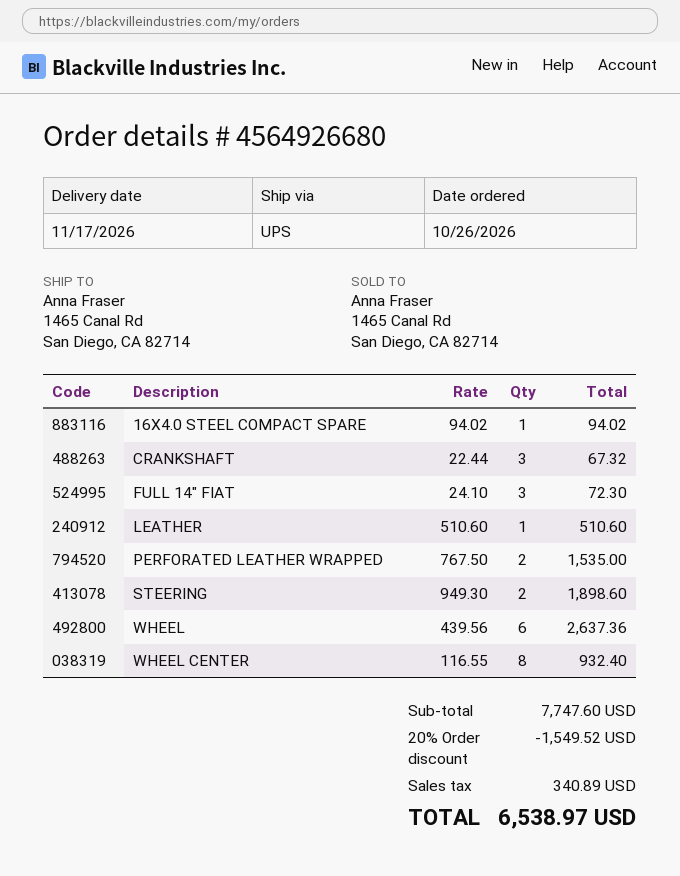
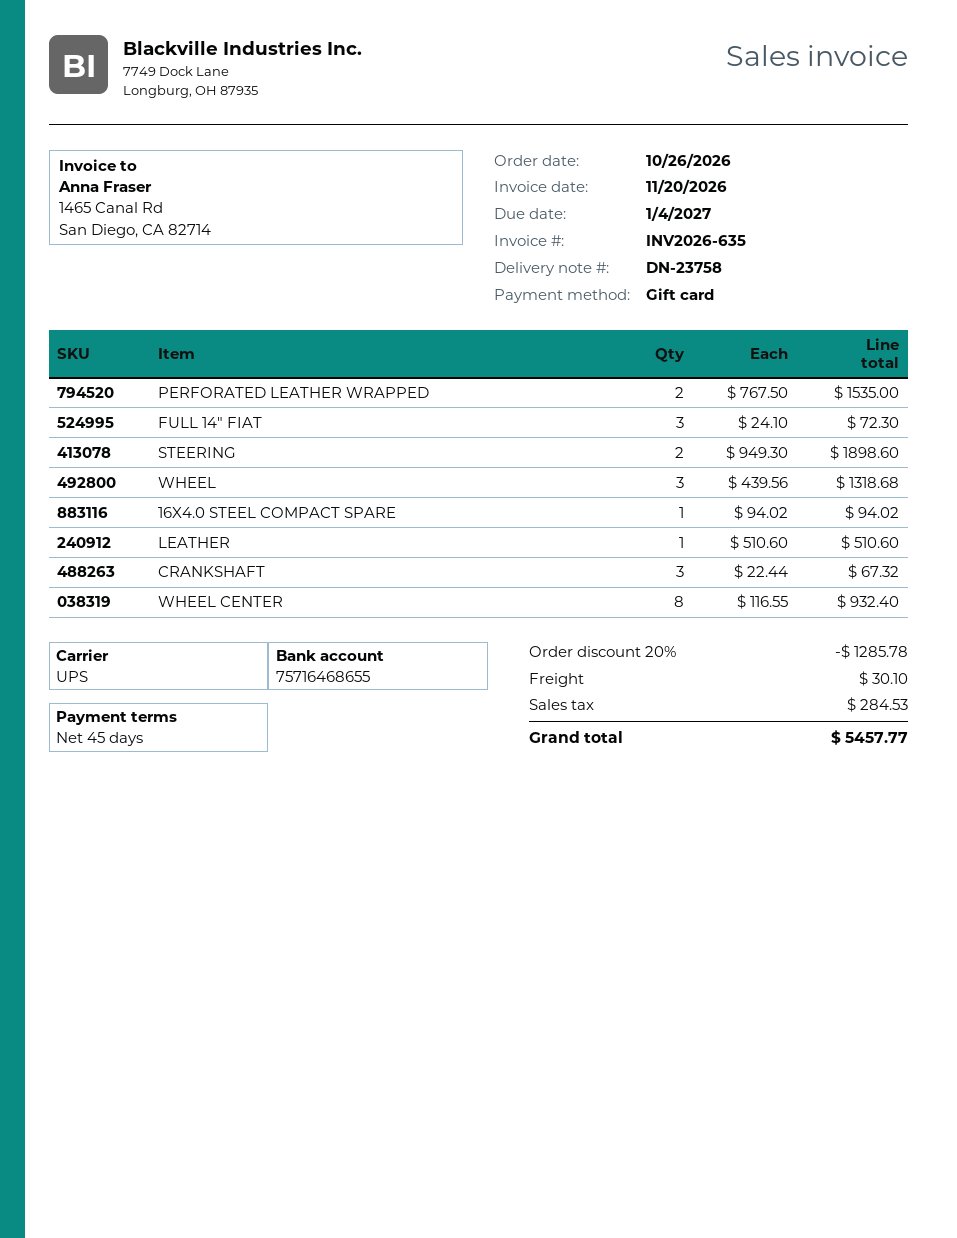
WHEEL: 6 x 439.56 = 2637.36 -> 3 x 439.56 = 1318.68
discount: 20% = 1549.52 -> 20% = 1285.78
shipping: none -> 30.10
tax: 340.89 -> 284.53
total: 6538.97 -> 5457.77

